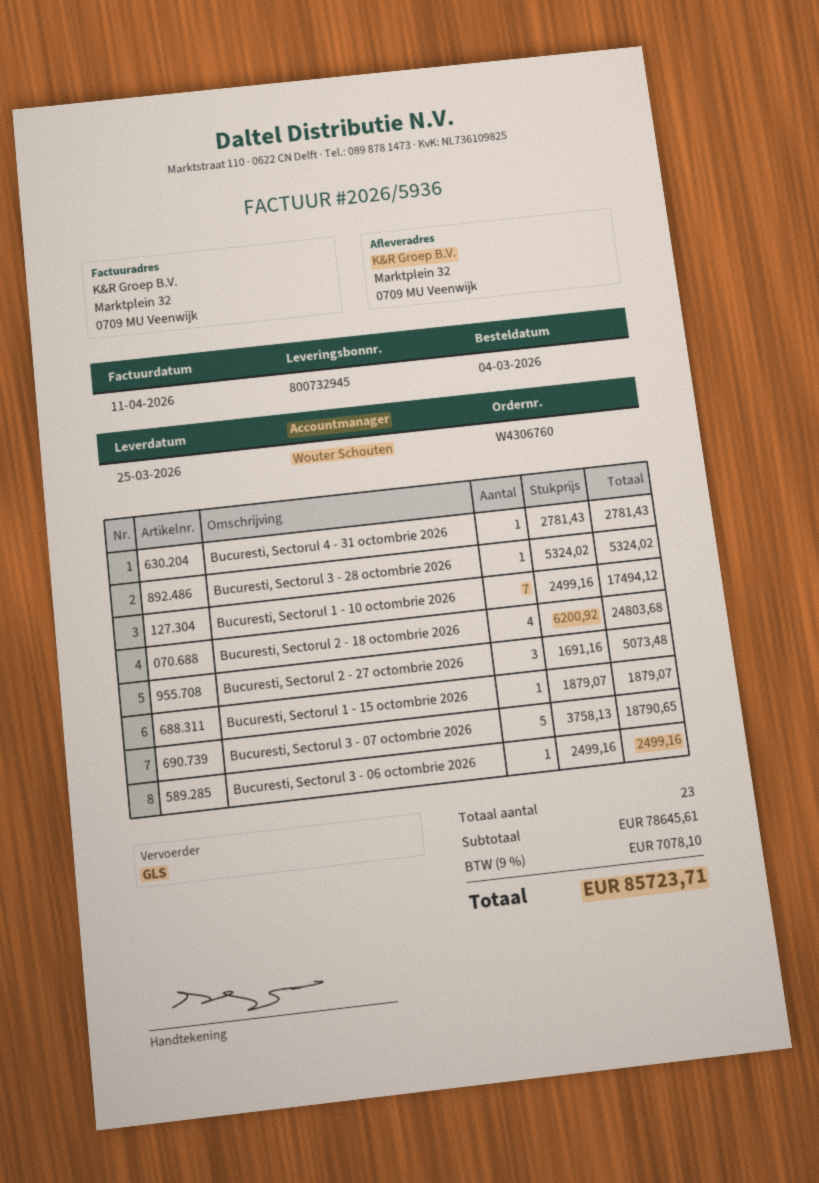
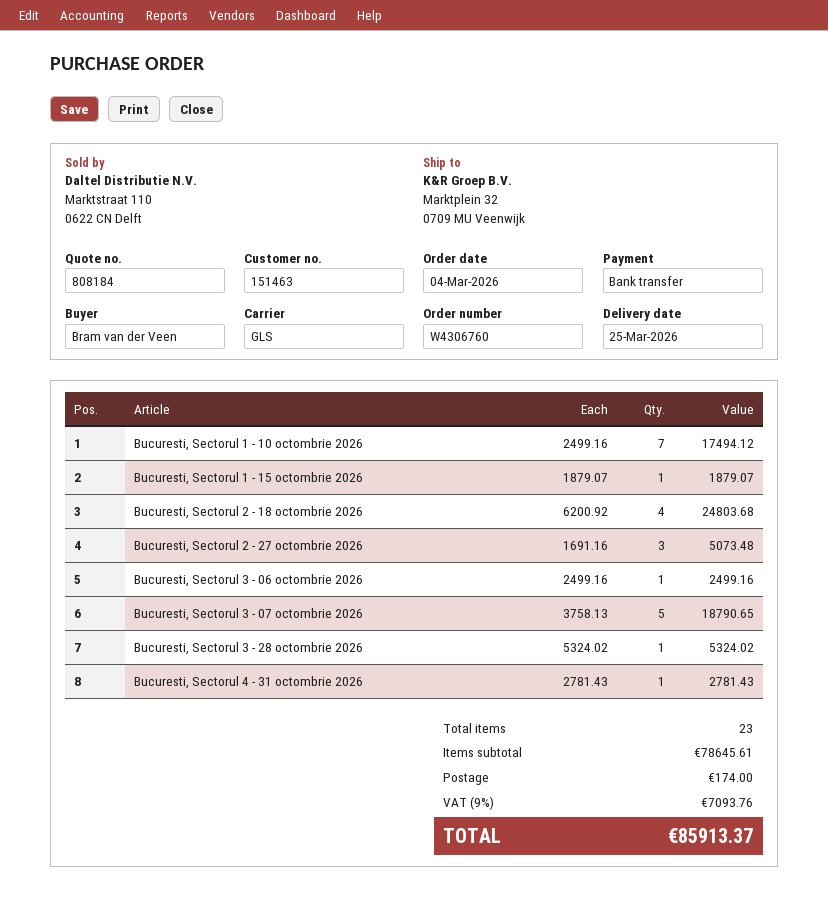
shipping: none -> 174.00
tax: 9% = 7078.10 -> 9% = 7093.76
total: 85723.71 -> 85913.37

